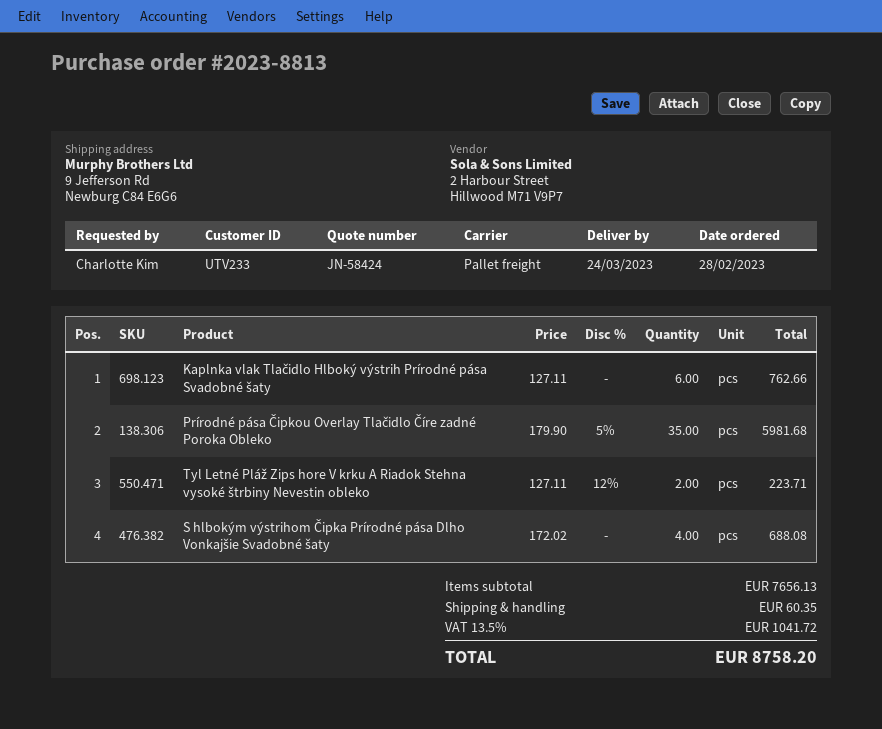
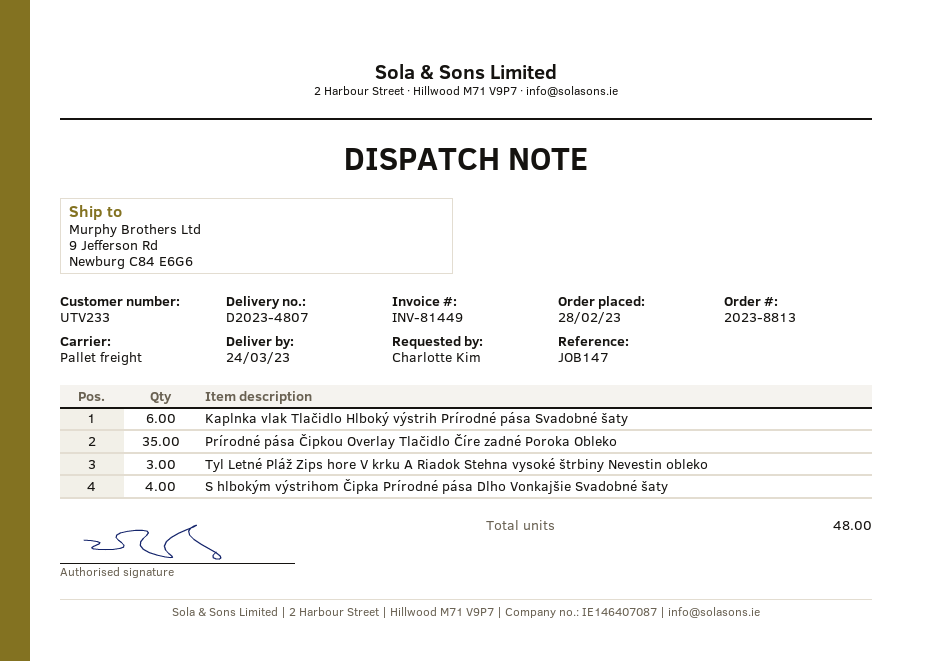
Tyl Letné Pláž Zips hore V krku A Riadok Stehna vysoké štrbiny Nevestin obleko: 2 -> 3

